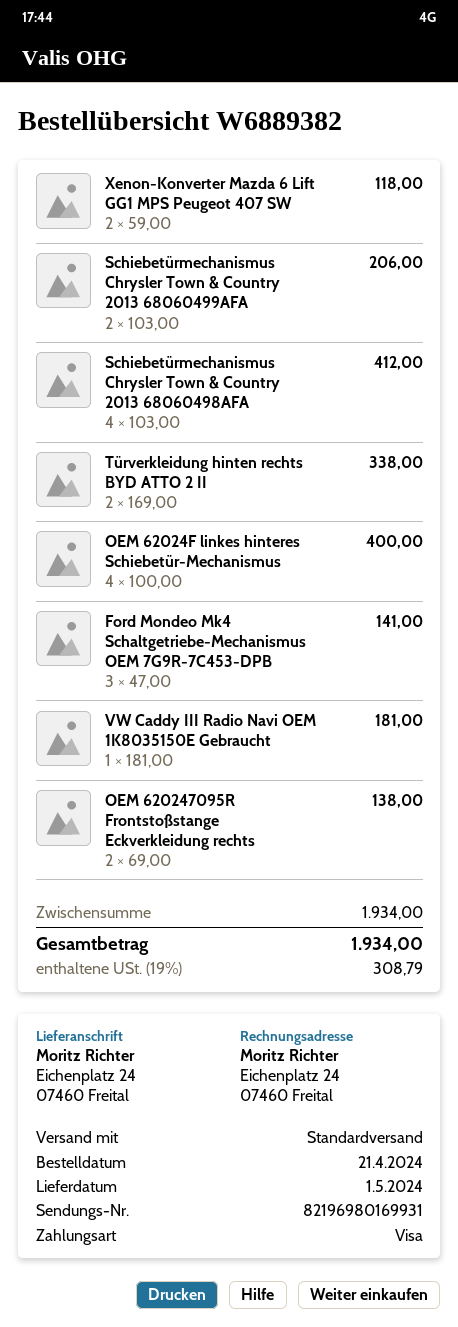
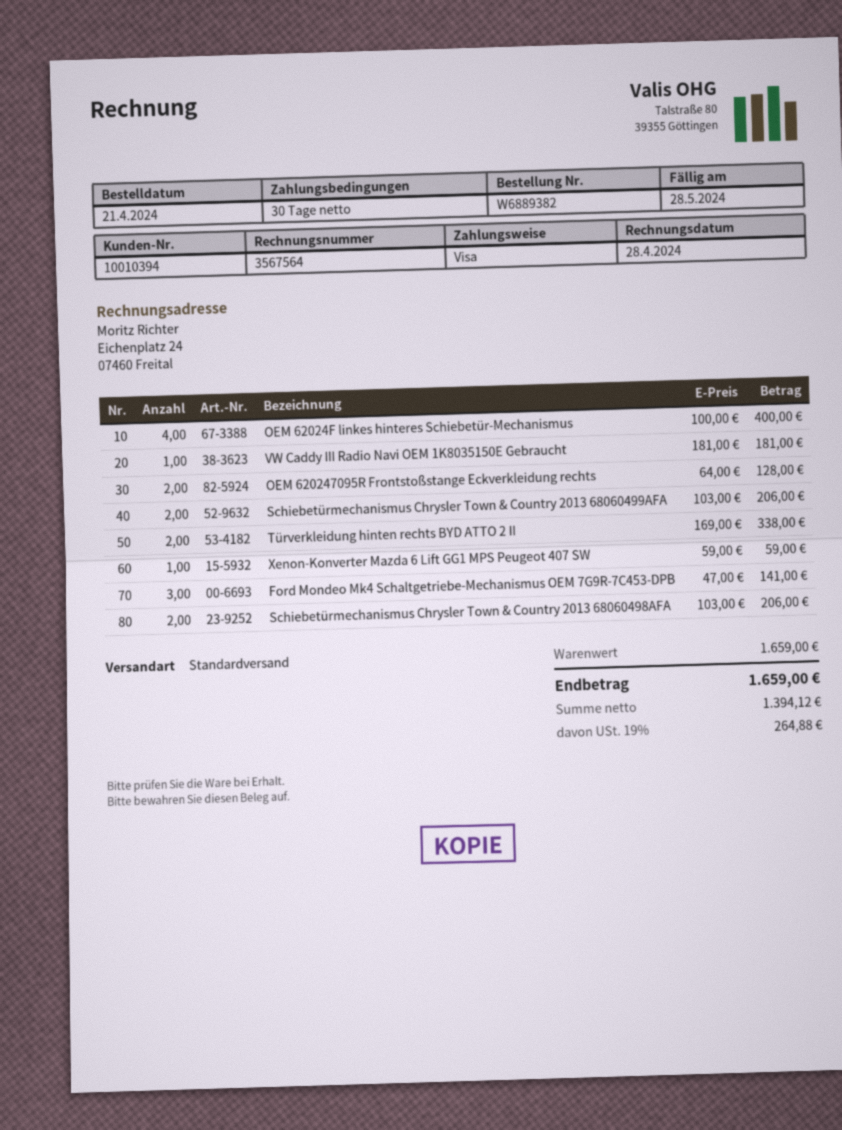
Xenon-Konverter Mazda 6 Lift GG1 MPS Peugeot 407 SW: 2 x 59.00 = 118.00 -> 1 x 59.00 = 59.00
Schiebetürmechanismus Chrysler Town & Country 2013 68060498AFA: 4 x 103.00 = 412.00 -> 2 x 103.00 = 206.00
OEM 620247095R Frontstoßstange Eckverkleidung rechts: 2 x 69.00 = 138.00 -> 2 x 64.00 = 128.00
subtotal: 1934.00 -> 1659.00
tax: 19% = 308.79 -> 19% = 264.88
total: 1934.00 -> 1659.00

